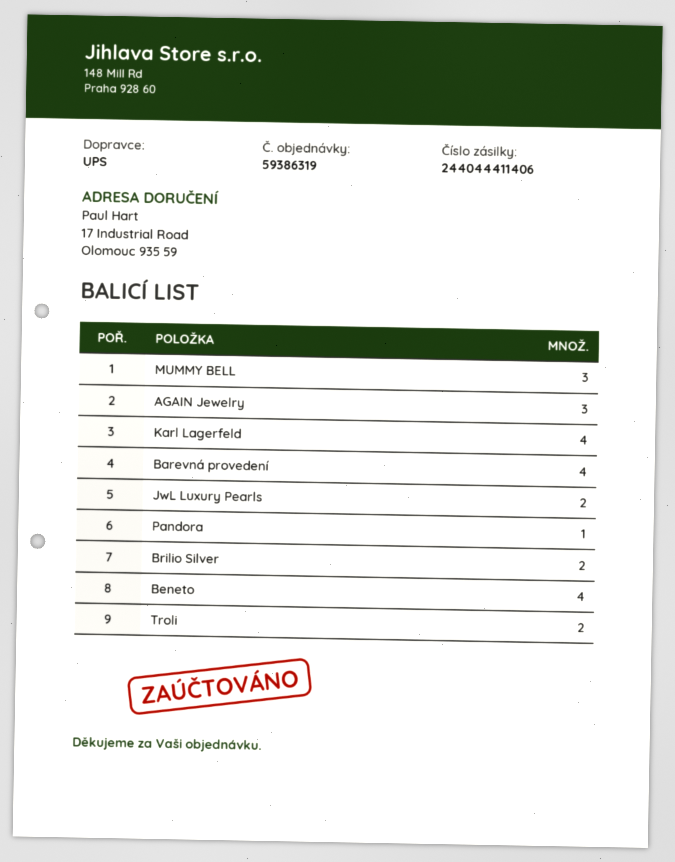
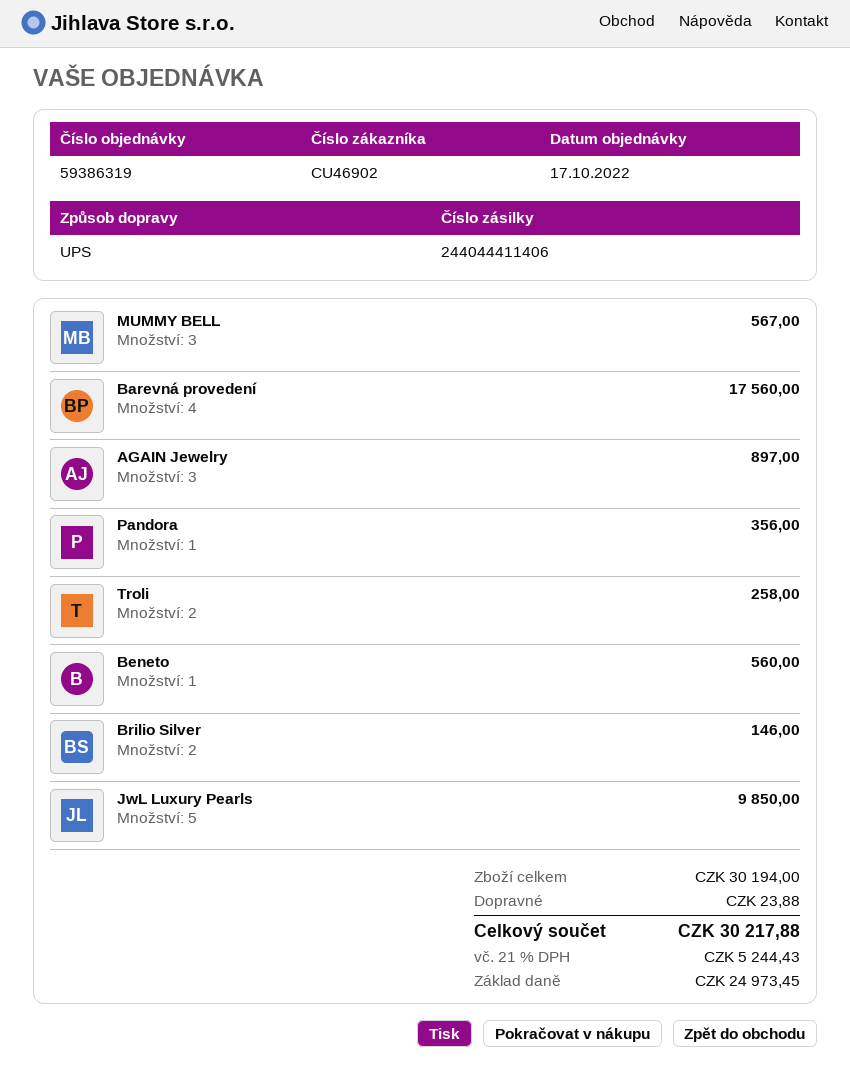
Karl Lagerfeld: 4 -> none
JwL Luxury Pearls: 2 -> 5
Beneto: 4 -> 1

